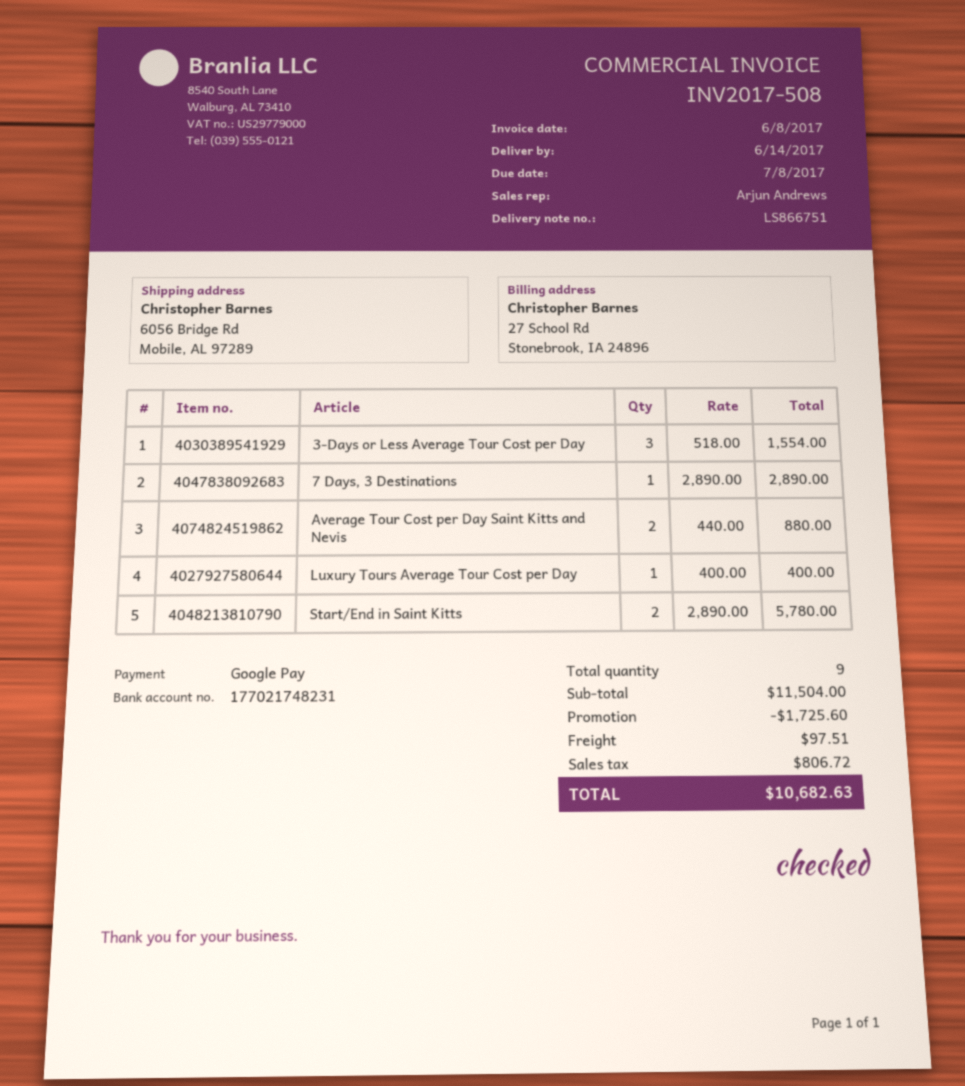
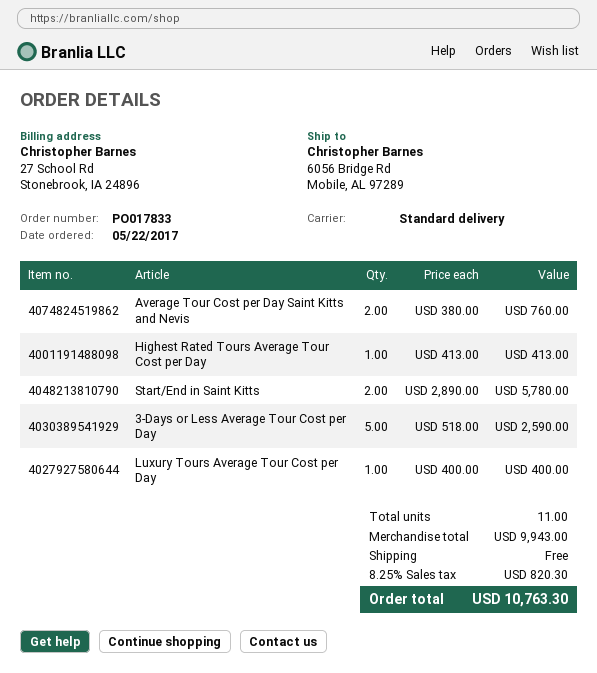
3-Days or Less Average Tour Cost per Day: 3 x 518.00 = 1554.00 -> 5 x 518.00 = 2590.00
7 Days, 3 Destinations: 1 x 2890.00 = 2890.00 -> none
Average Tour Cost per Day Saint Kitts and Nevis: 2 x 440.00 = 880.00 -> 2 x 380.00 = 760.00
Highest Rated Tours Average Tour Cost per Day: none -> 1 x 413.00 = 413.00
total quantity: 9 -> 11
subtotal: 11504.00 -> 9943.00
discount: 1725.60 -> none
shipping: 97.51 -> 0.00
tax: 806.72 -> 820.30
total: 10682.63 -> 10763.30

